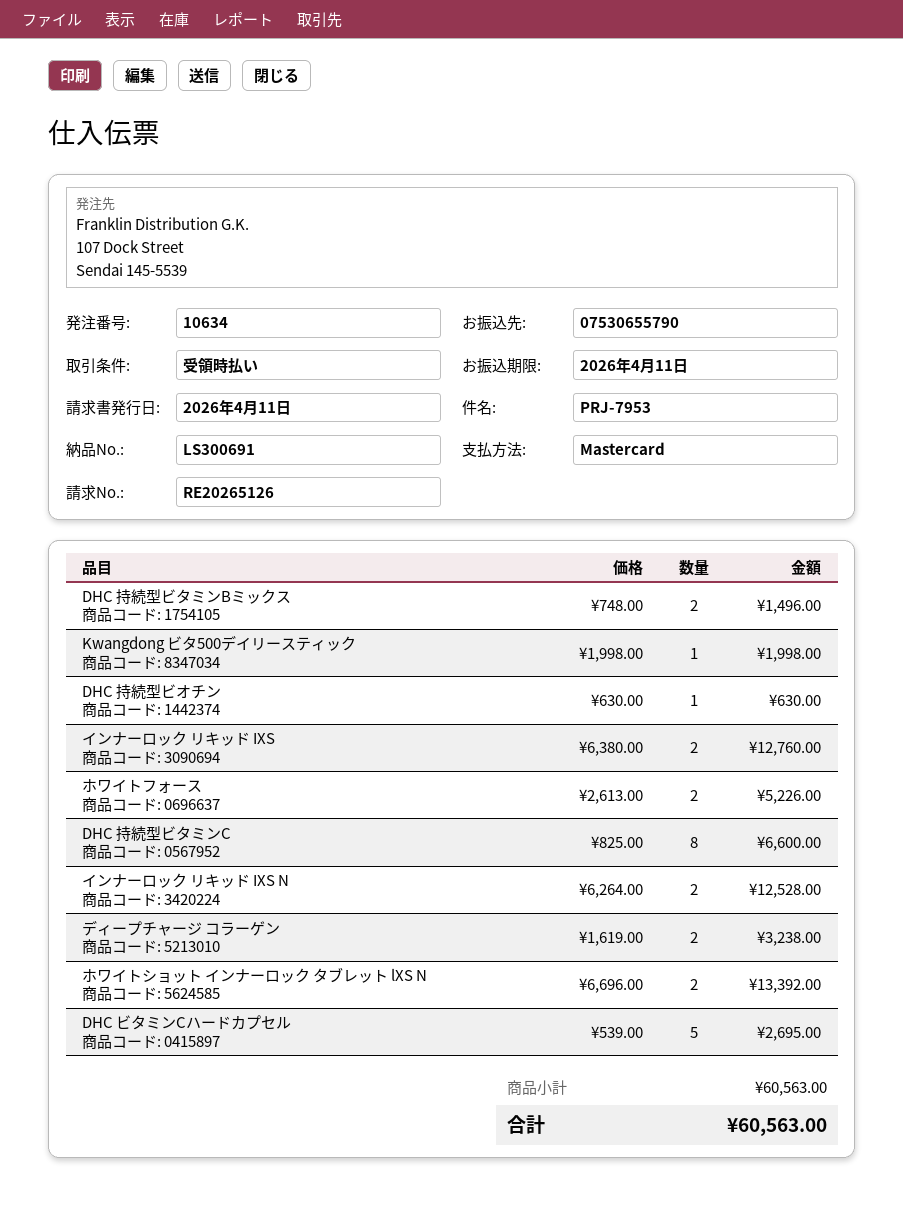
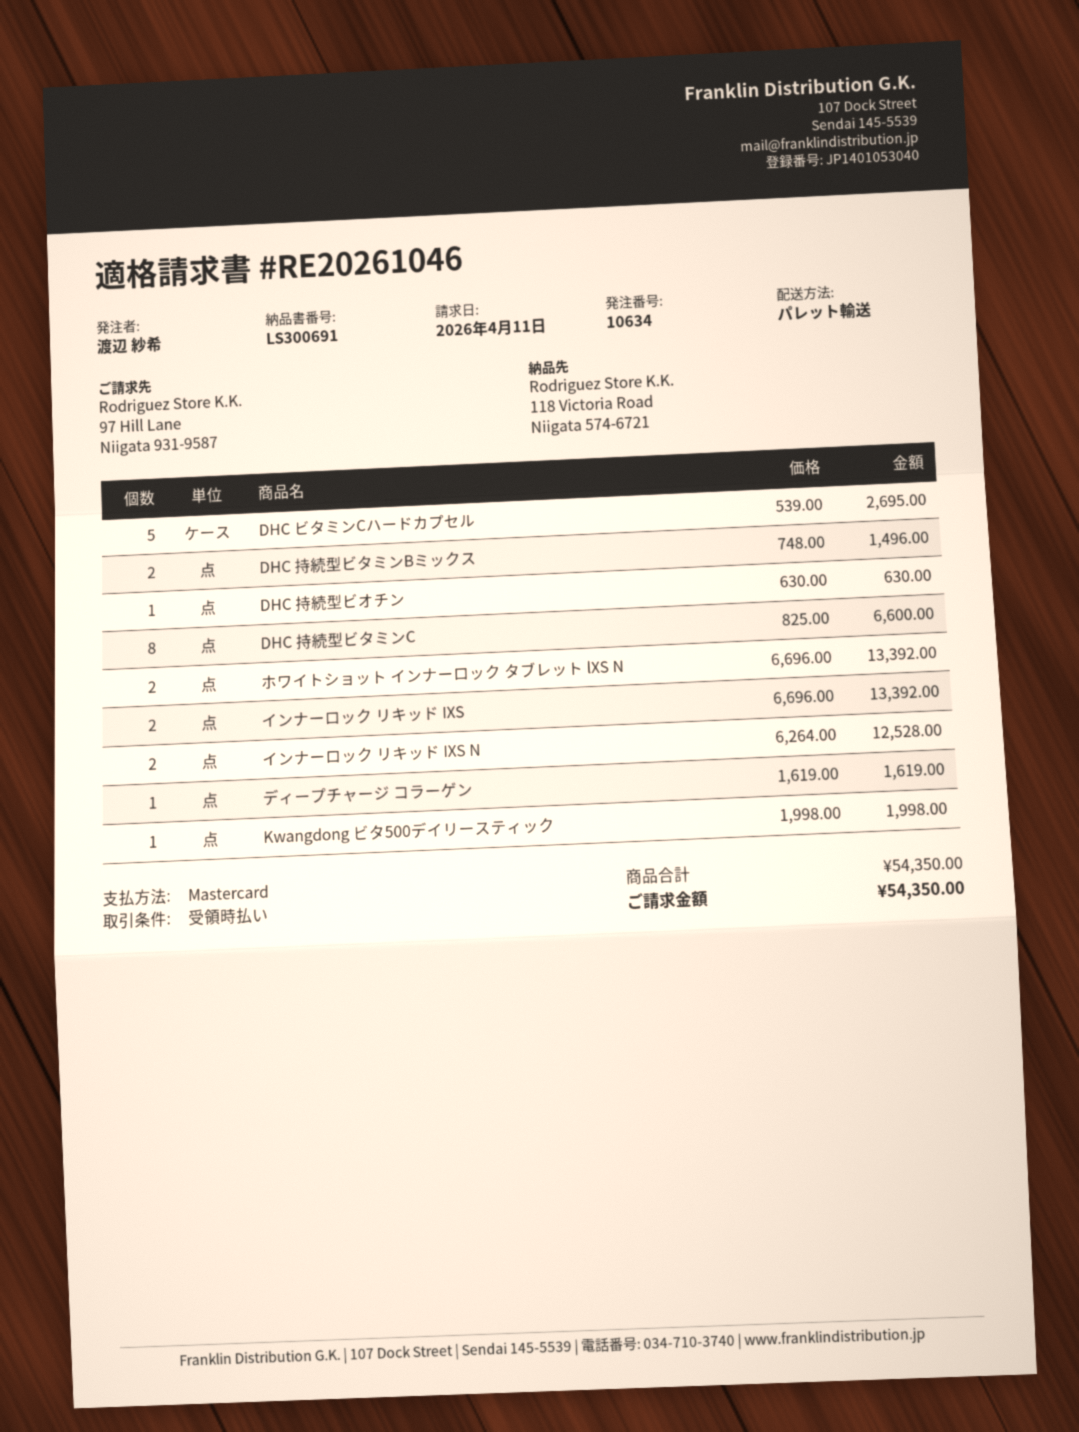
invoice number: RE20265126 -> RE20261046
インナーロック リキッド IXS: 2 x 6380.00 = 12760.00 -> 2 x 6696.00 = 13392.00
ホワイトフォース: 2 x 2613.00 = 5226.00 -> none
ディープチャージ コラーゲン: 2 x 1619.00 = 3238.00 -> 1 x 1619.00 = 1619.00
subtotal: 60563.00 -> 54350.00
total: 60563.00 -> 54350.00

